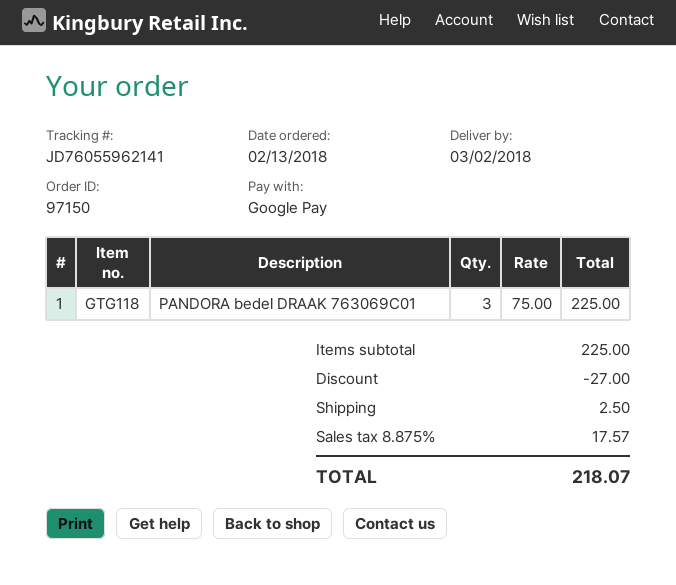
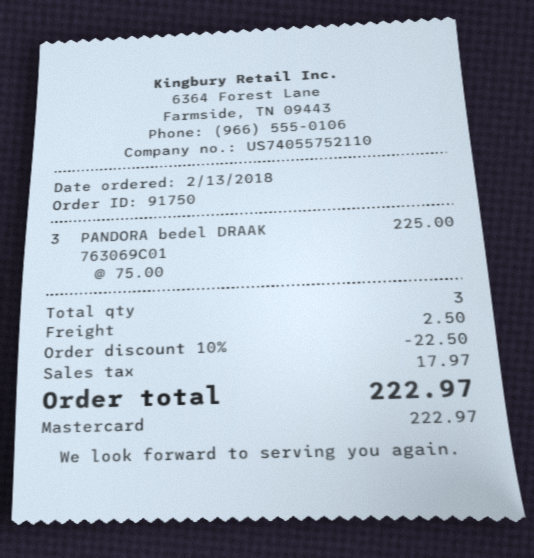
order number: 97150 -> 91750
payment method: Google Pay -> Mastercard
discount: 27.00 -> 22.50
tax: 17.57 -> 17.97
total: 218.07 -> 222.97

